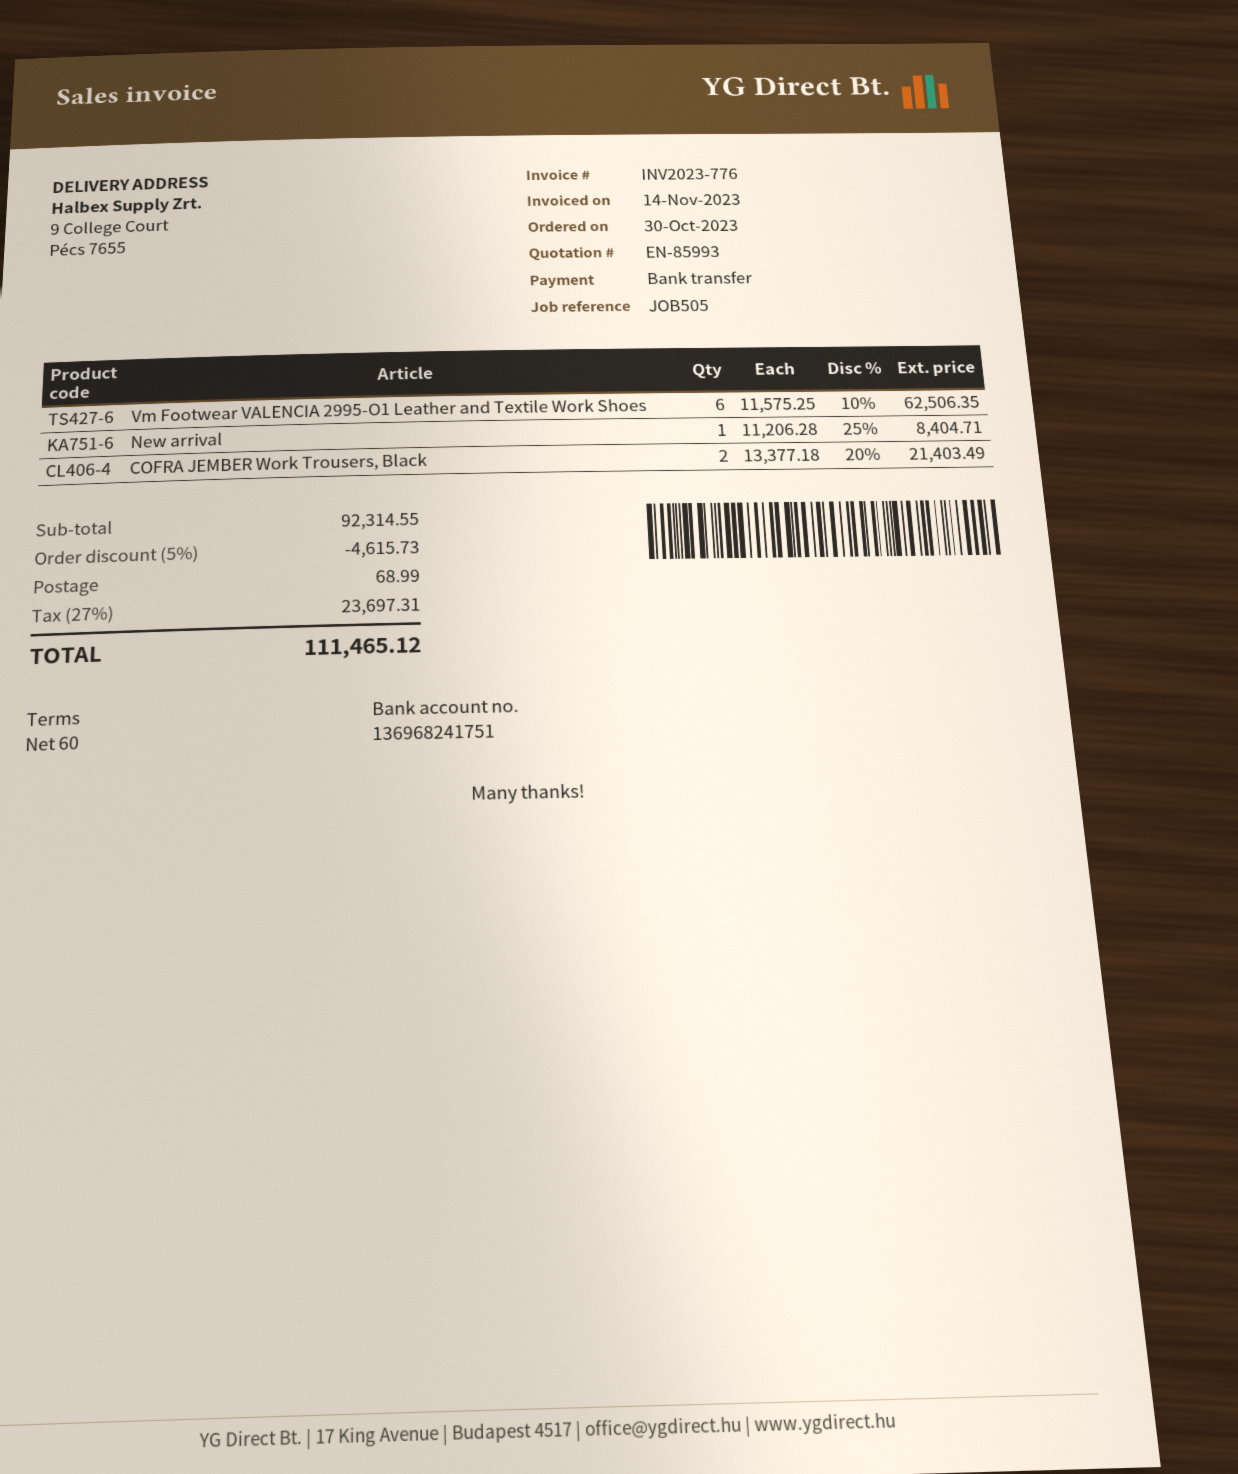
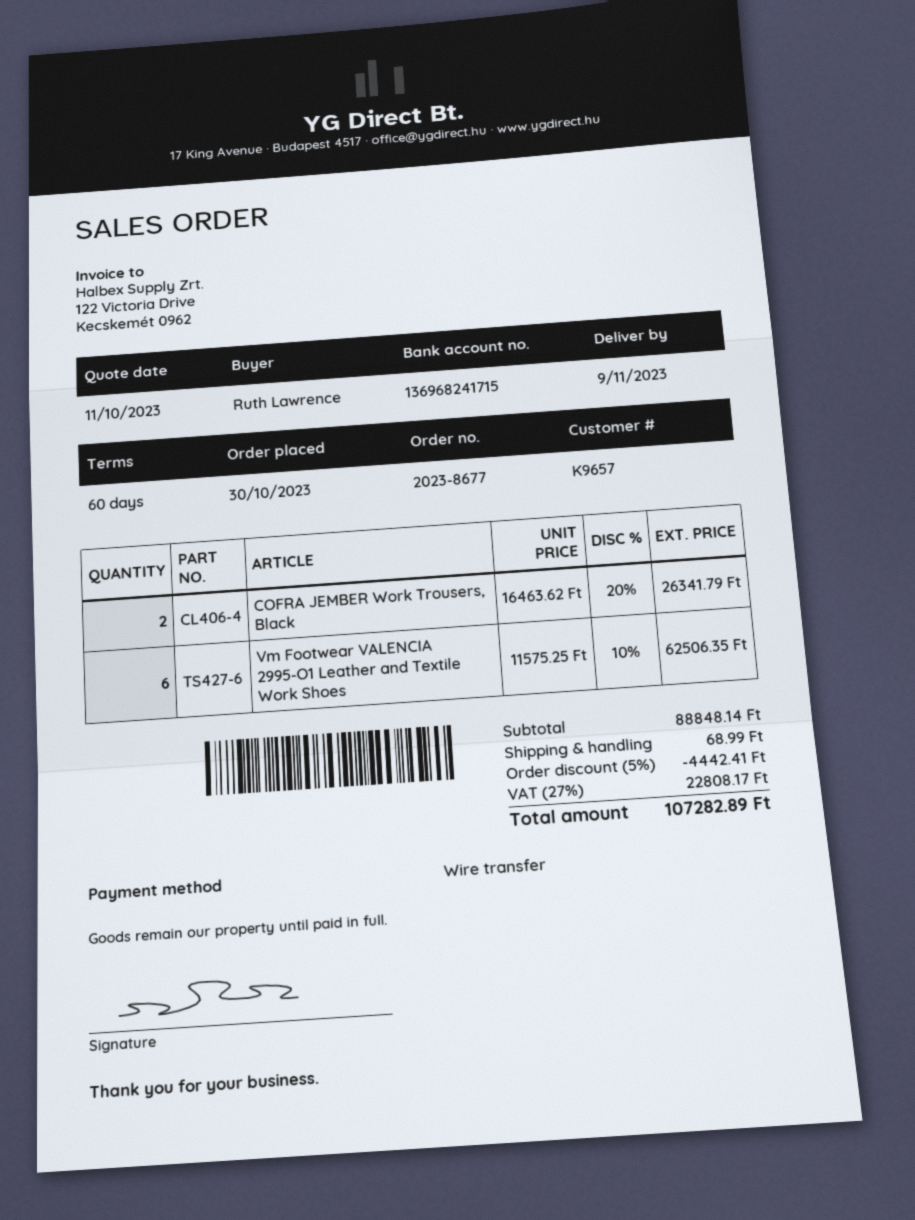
bank account: 136968241751 -> 136968241715
New arrival: 1 x 11206.28 - 25% = 8404.71 -> none
COFRA JEMBER Work Trousers, Black: 2 x 13377.18 - 20% = 21403.49 -> 2 x 16463.62 - 20% = 26341.79
subtotal: 92314.55 -> 88848.14
discount: 5% = 4615.73 -> 5% = 4442.41
tax: 27% = 23697.31 -> 27% = 22808.17
total: 111465.12 -> 107282.89

